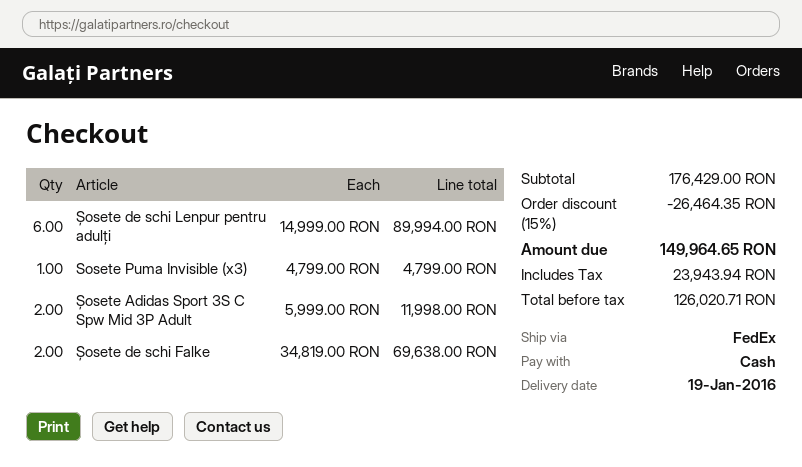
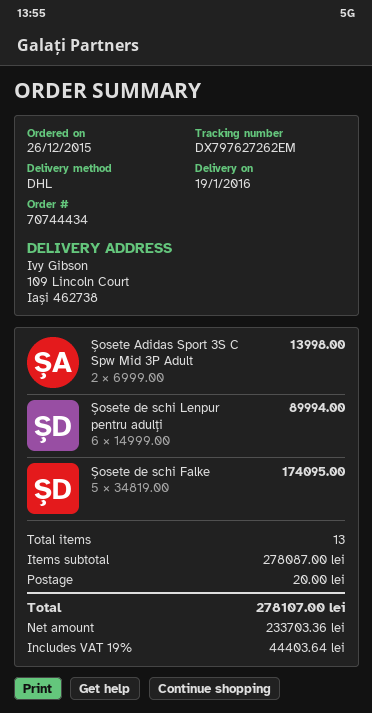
shipping method: FedEx -> DHL
Sosete Puma Invisible (x3): 1 x 4799.00 = 4799.00 -> none
Șosete Adidas Sport 3S C Spw Mid 3P Adult: 2 x 5999.00 = 11998.00 -> 2 x 6999.00 = 13998.00
Șosete de schi Falke: 2 x 34819.00 = 69638.00 -> 5 x 34819.00 = 174095.00
subtotal: 176429.00 -> 278087.00
discount: 15% = 26464.35 -> none
shipping: none -> 20.00
net: 126020.71 -> 233703.36
tax: 23943.94 -> 44403.64
total: 149964.65 -> 278107.00

